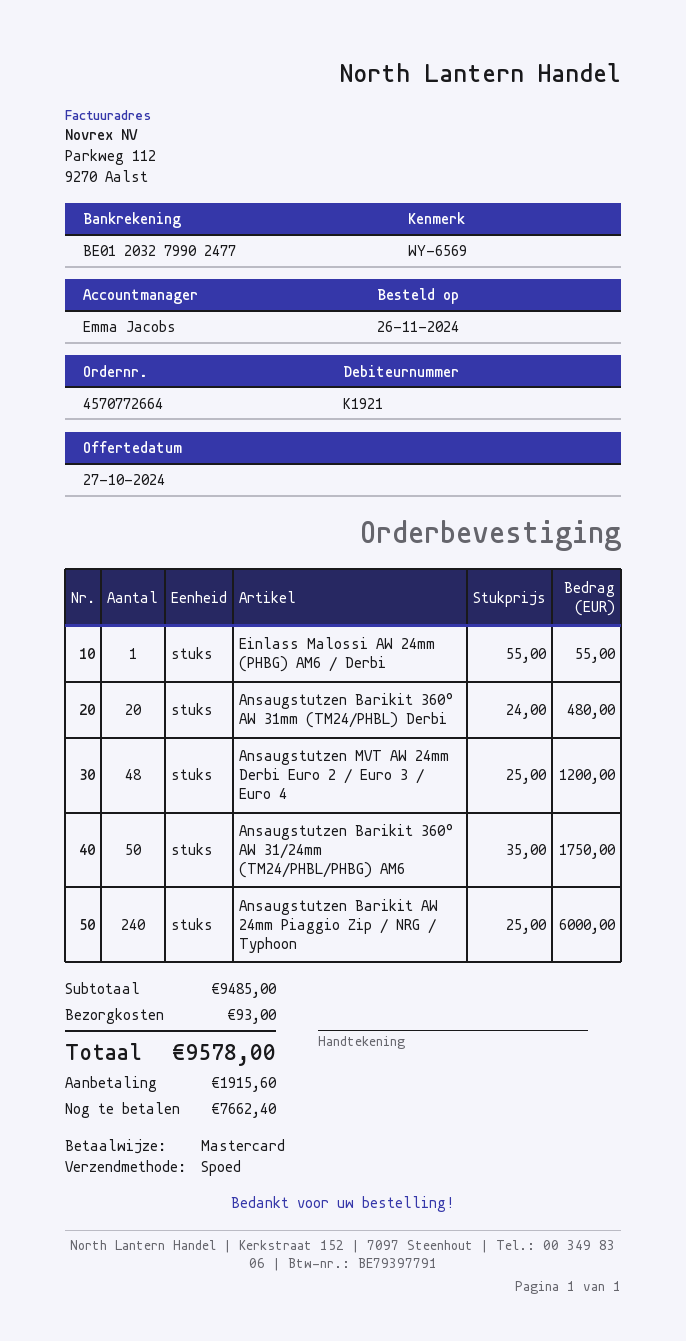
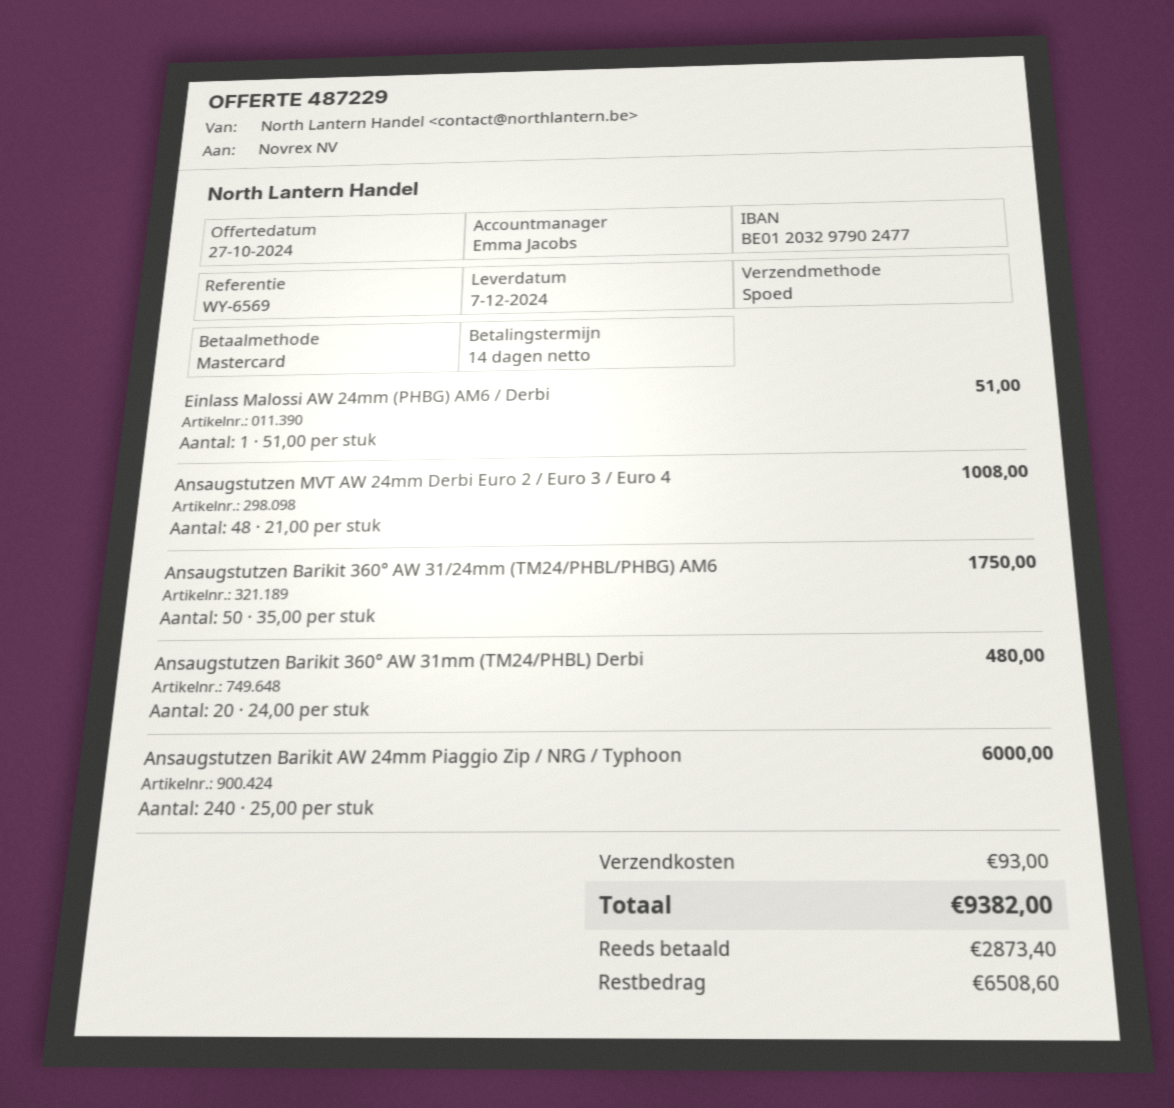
bank account: BE01203279902477 -> BE01203297902477
Einlass Malossi AW 24mm (PHBG) AM6 / Derbi: 1 x 55.00 = 55.00 -> 1 x 51.00 = 51.00
Ansaugstutzen MVT AW 24mm Derbi Euro 2 / Euro 3 / Euro 4: 48 x 25.00 = 1200.00 -> 48 x 21.00 = 1008.00
total: 9578.00 -> 9382.00
deposit: 1915.60 -> 2873.40
balance: 7662.40 -> 6508.60

